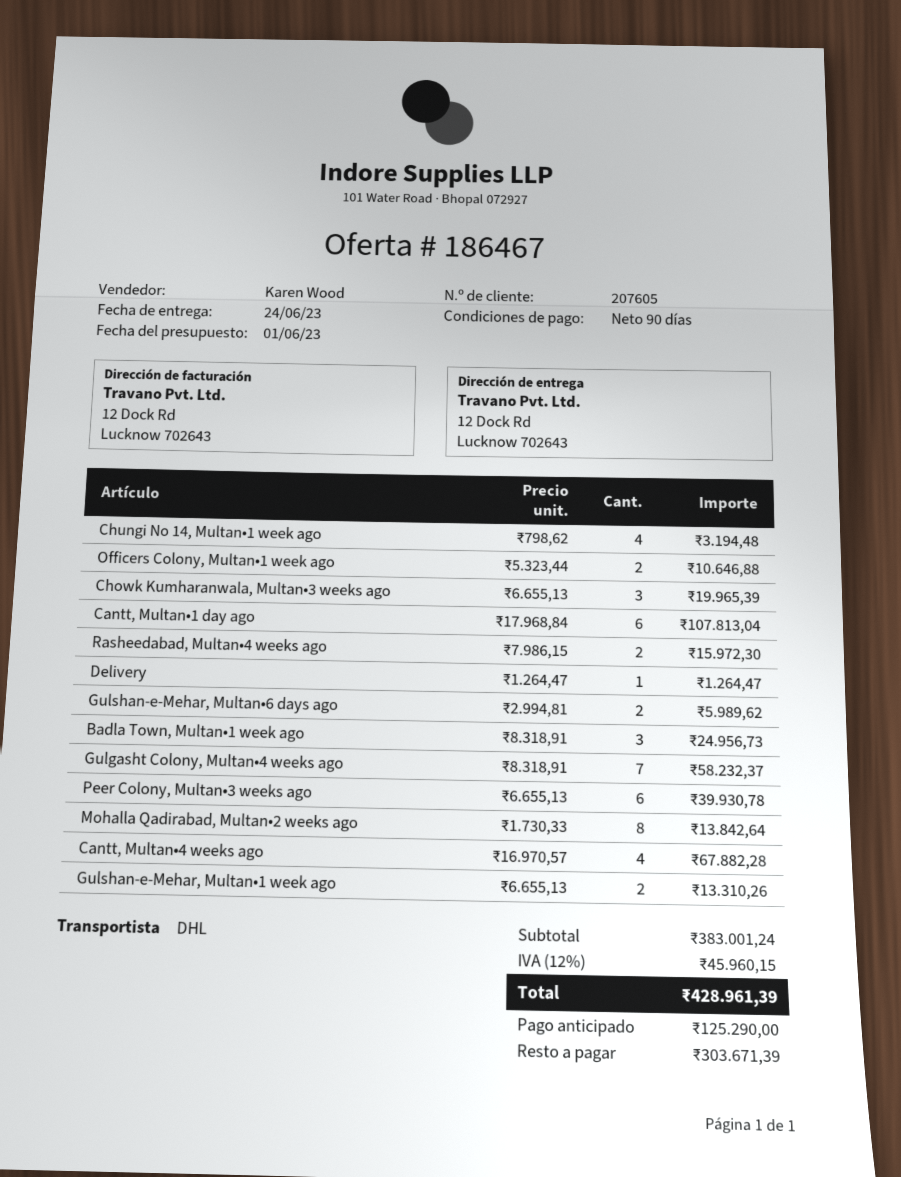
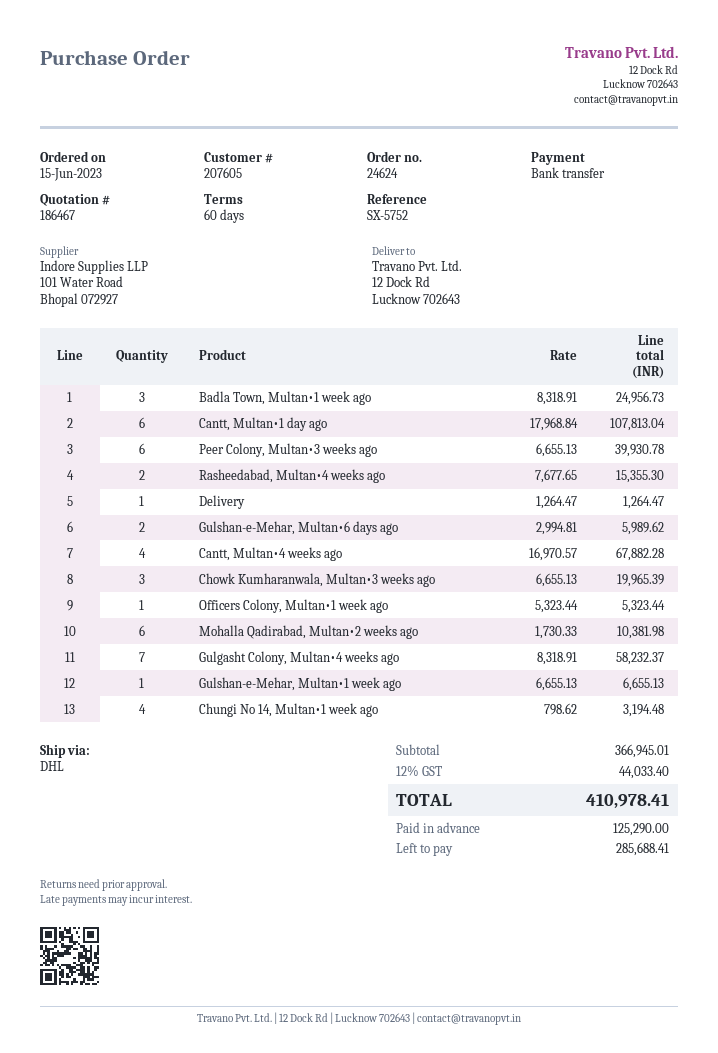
payment terms: 90 days -> 60 days
Officers Colony, Multan•1 week ago: 2 x 5323.44 = 10646.88 -> 1 x 5323.44 = 5323.44
Rasheedabad, Multan•4 weeks ago: 2 x 7986.15 = 15972.30 -> 2 x 7677.65 = 15355.30
Mohalla Qadirabad, Multan•2 weeks ago: 8 x 1730.33 = 13842.64 -> 6 x 1730.33 = 10381.98
Gulshan-e-Mehar, Multan•1 week ago: 2 x 6655.13 = 13310.26 -> 1 x 6655.13 = 6655.13
subtotal: 383001.24 -> 366945.01
tax: 12% = 45960.15 -> 12% = 44033.40
total: 428961.39 -> 410978.41
balance: 303671.39 -> 285688.41

